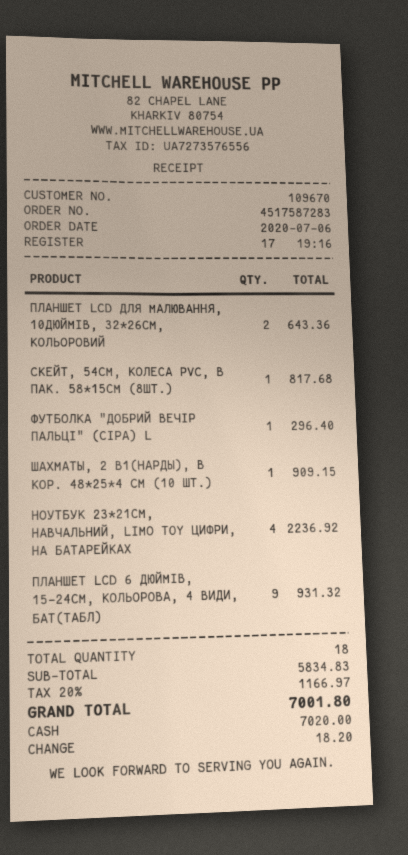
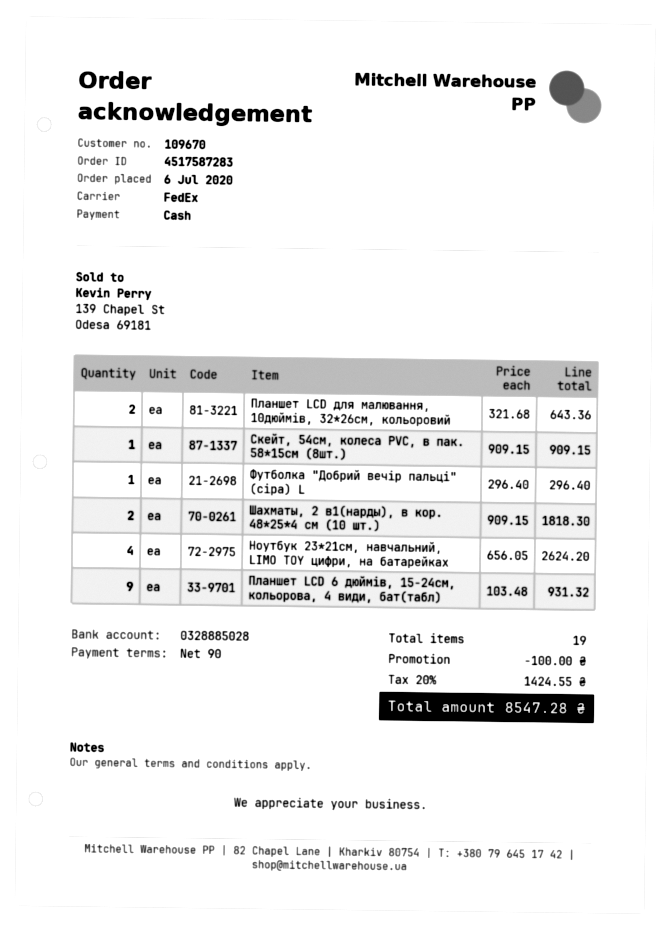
СКЕЙТ, 54СМ, КОЛЕСА PVC, В ПАК. 58*15СМ (8ШТ.): 1 for 817.68 -> 1 for 909.15
ШАХМАТЫ, 2 В1(НАРДЫ), В КОР. 48*25*4 СМ (10 ШТ.): 1 for 909.15 -> 2 for 1818.30
НОУТБУК 23*21СМ, НАВЧАЛЬНИЙ, LIMO TOY ЦИФРИ, НА БАТАРЕЙКАХ: 4 for 2236.92 -> 4 for 2624.20
total quantity: 18 -> 19
discount: none -> 100.00
tax: 20% = 1166.97 -> 20% = 1424.55
total: 7001.80 -> 8547.28

